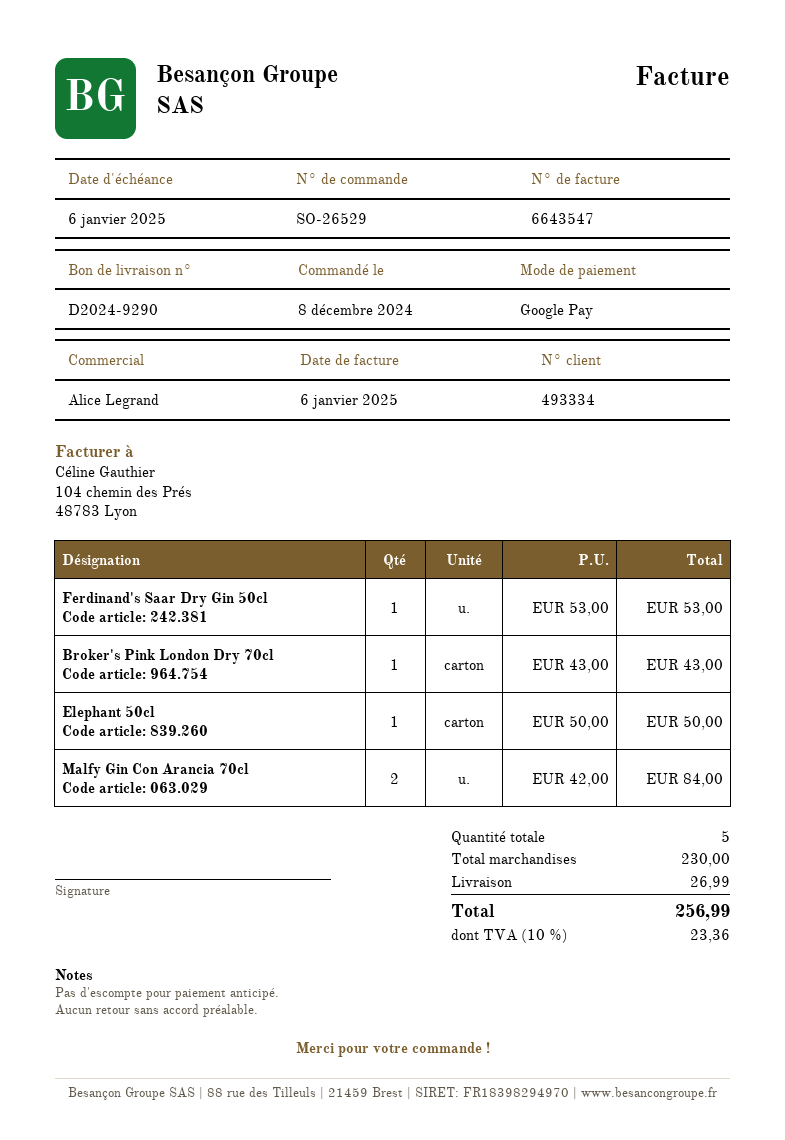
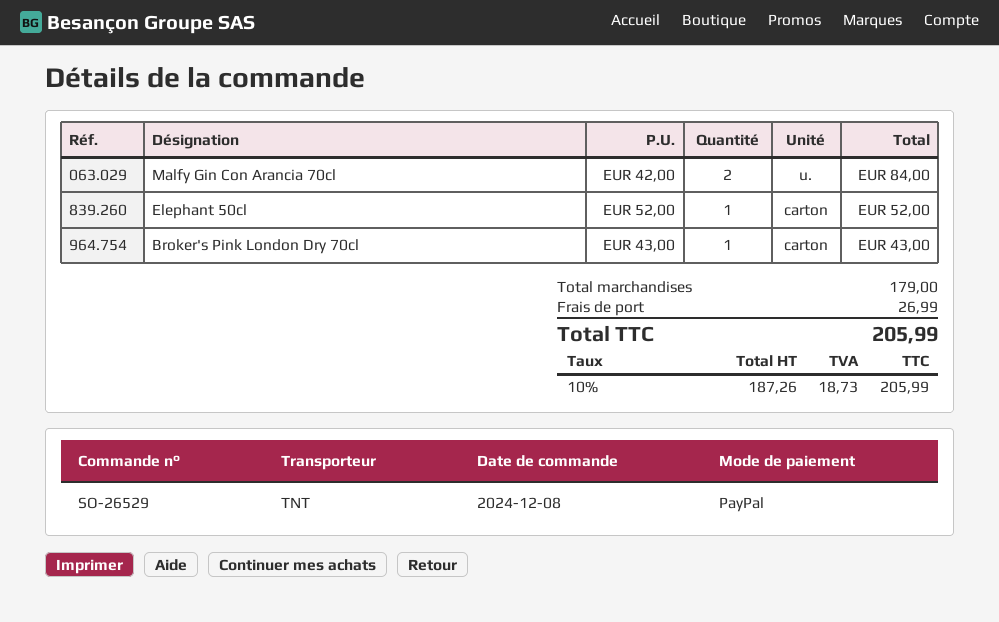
payment method: Google Pay -> PayPal
Ferdinand's Saar Dry Gin 50cl: 1 x 53.00 = 53.00 -> none
Elephant 50cl: 1 x 50.00 = 50.00 -> 1 x 52.00 = 52.00
subtotal: 230.00 -> 179.00
tax: 10% = 23.36 -> 10% = 18.73
total: 256.99 -> 205.99

